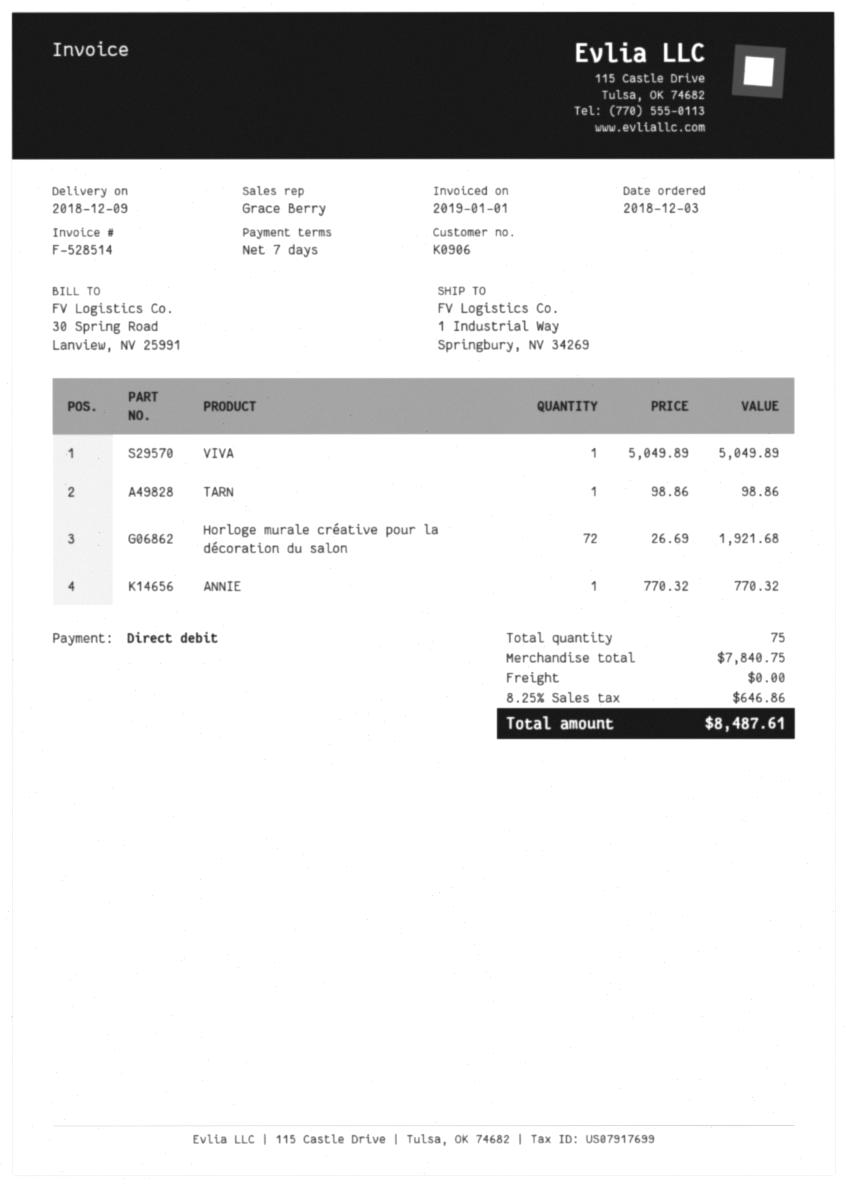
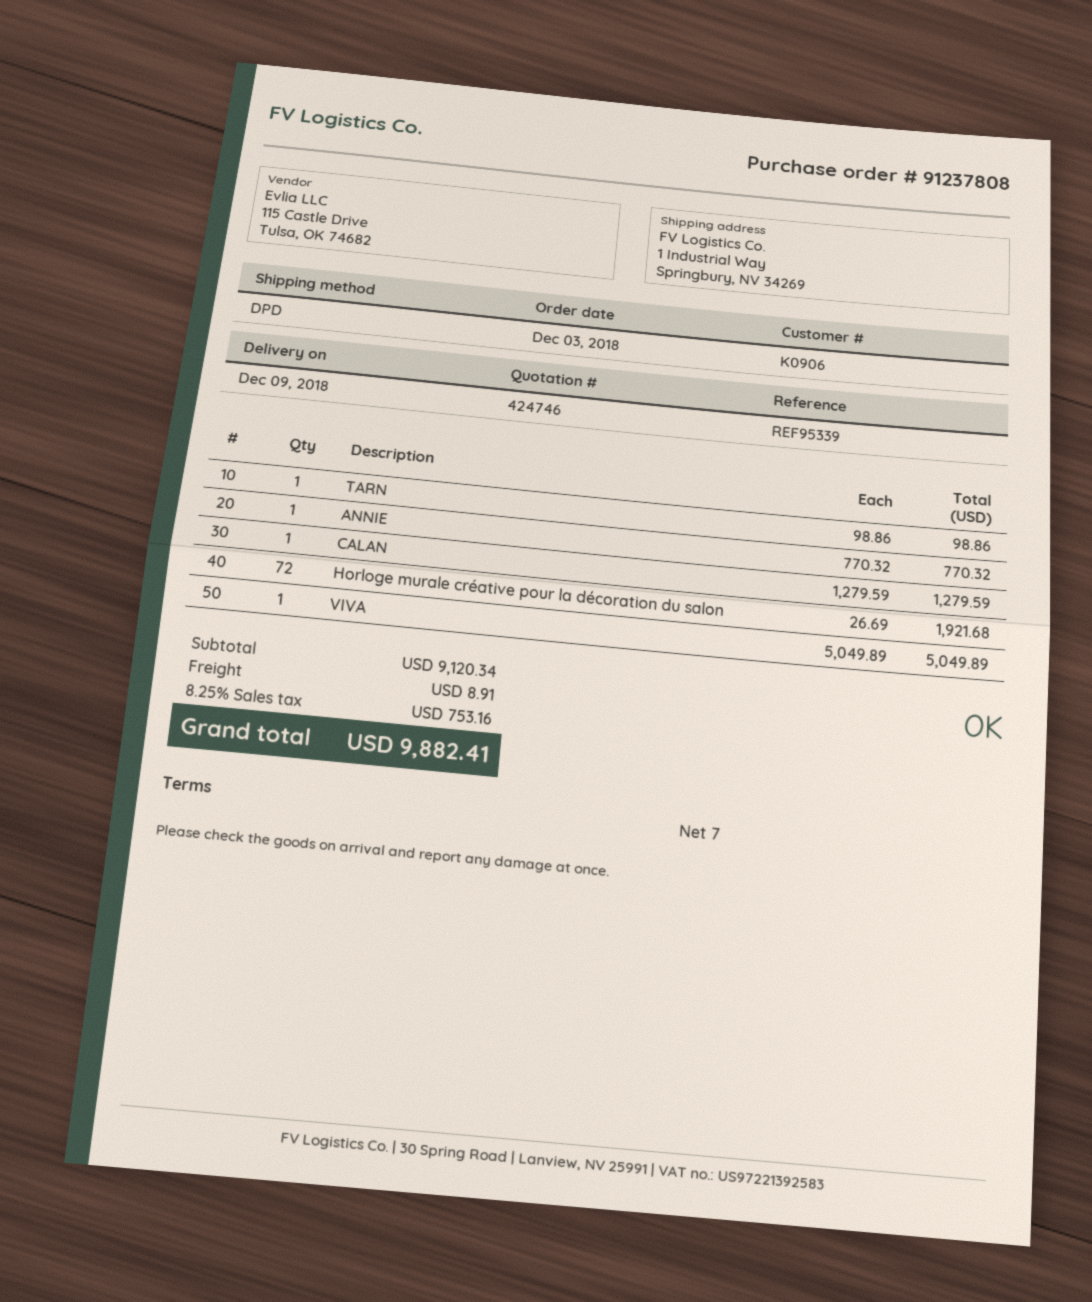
CALAN: none -> 1 x 1279.59 = 1279.59
subtotal: 7840.75 -> 9120.34
shipping: 0.00 -> 8.91
tax: 8.25% = 646.86 -> 8.25% = 753.16
total: 8487.61 -> 9882.41

